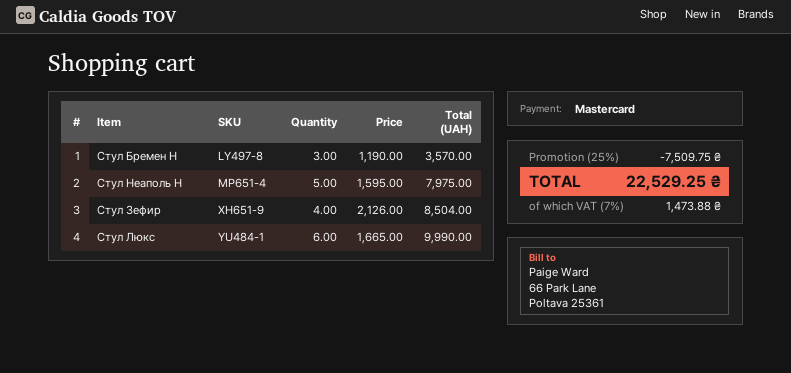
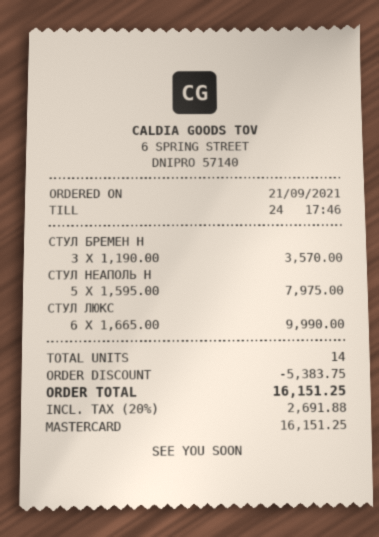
Стул Зефир: 4 x 2126.00 = 8504.00 -> none
discount: 7509.75 -> 5383.75
tax: 7% = 1473.88 -> 20% = 2691.88
total: 22529.25 -> 16151.25

